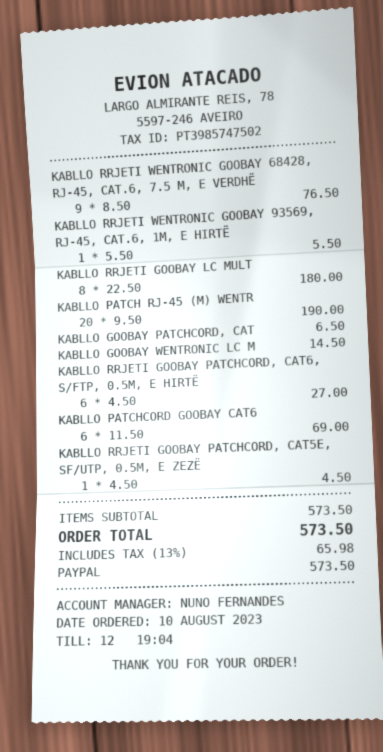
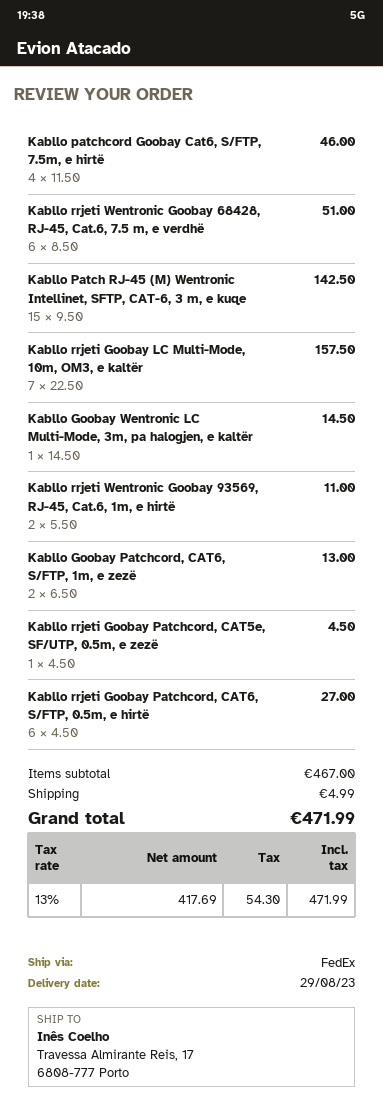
KABLLO RRJETI WENTRONIC GOOBAY 68428, RJ-45, CAT.6, 7.5 M, E VERDHË: 9 x 8.50 = 76.50 -> 6 x 8.50 = 51.00
KABLLO RRJETI WENTRONIC GOOBAY 93569, RJ-45, CAT.6, 1M, E HIRTË: 1 x 5.50 = 5.50 -> 2 x 5.50 = 11.00
KABLLO RRJETI GOOBAY LC MULT: 8 x 22.50 = 180.00 -> 7 x 22.50 = 157.50
KABLLO PATCH RJ-45 (M) WENTR: 20 x 9.50 = 190.00 -> 15 x 9.50 = 142.50
KABLLO GOOBAY PATCHCORD, CAT: 1 x 6.50 = 6.50 -> 2 x 6.50 = 13.00
KABLLO PATCHCORD GOOBAY CAT6: 6 x 11.50 = 69.00 -> 4 x 11.50 = 46.00
subtotal: 573.50 -> 467.00
shipping: none -> 4.99
tax: 13% = 65.98 -> 13% = 54.30
total: 573.50 -> 471.99

